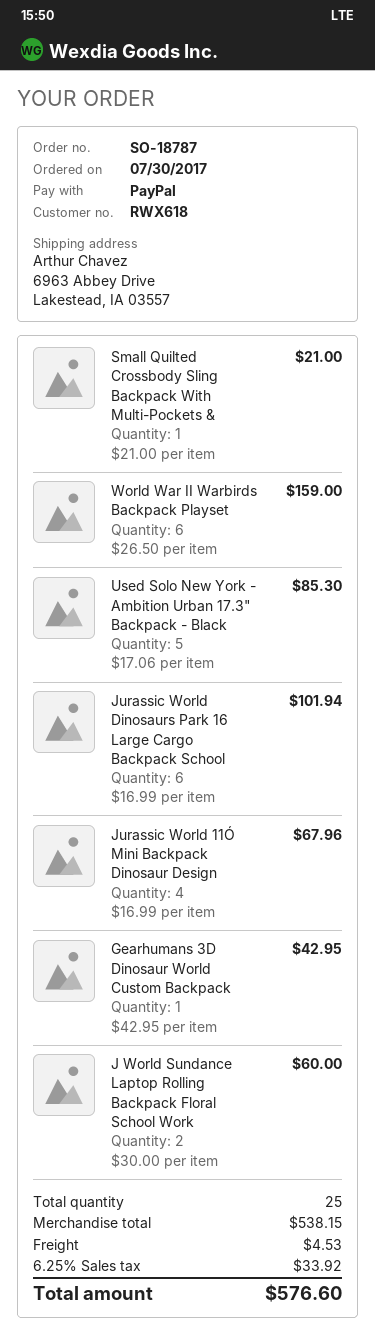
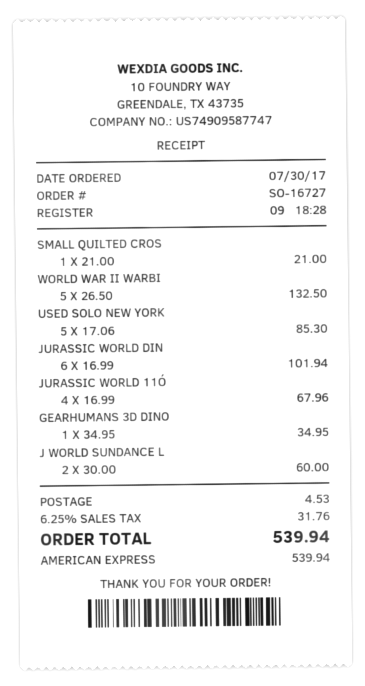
order number: SO-18787 -> SO-16727
payment method: PayPal -> American Express
World War II Warbirds Backpack Playset: 6 x 26.50 = 159.00 -> 5 x 26.50 = 132.50
Gearhumans 3D Dinosaur World Custom Backpack: 1 x 42.95 = 42.95 -> 1 x 34.95 = 34.95
tax: 6.25% = 33.92 -> 6.25% = 31.76
total: 576.60 -> 539.94

